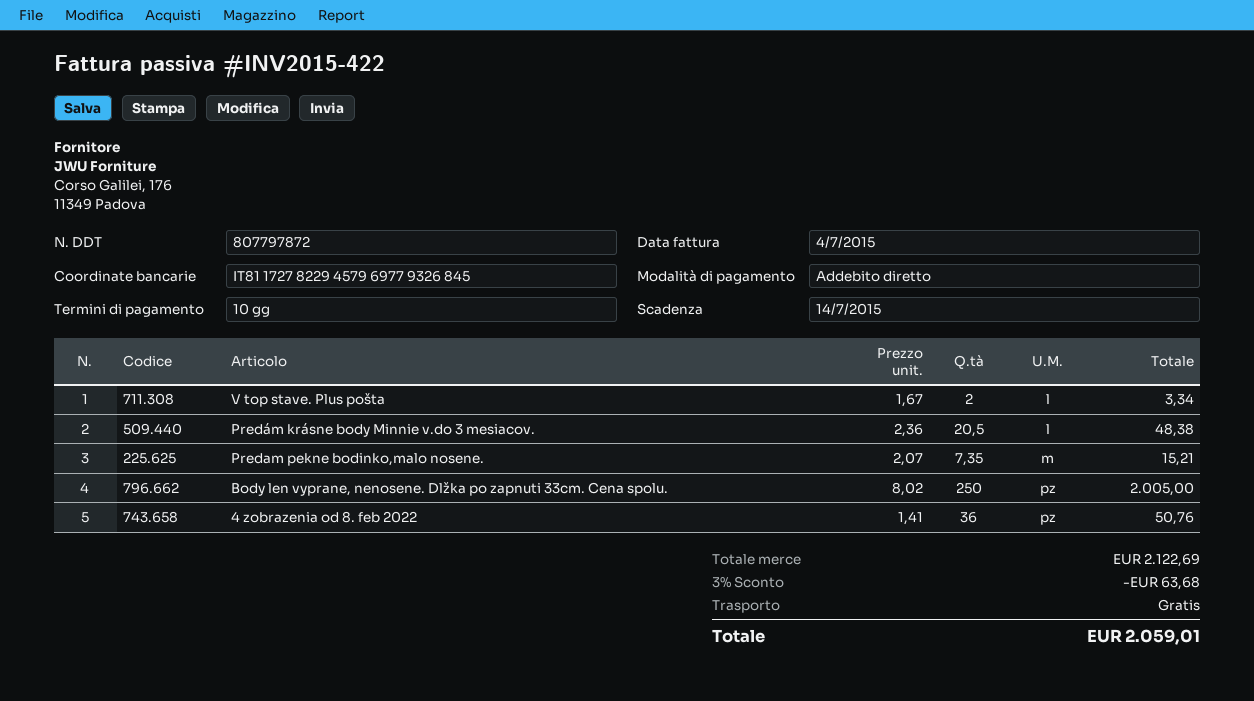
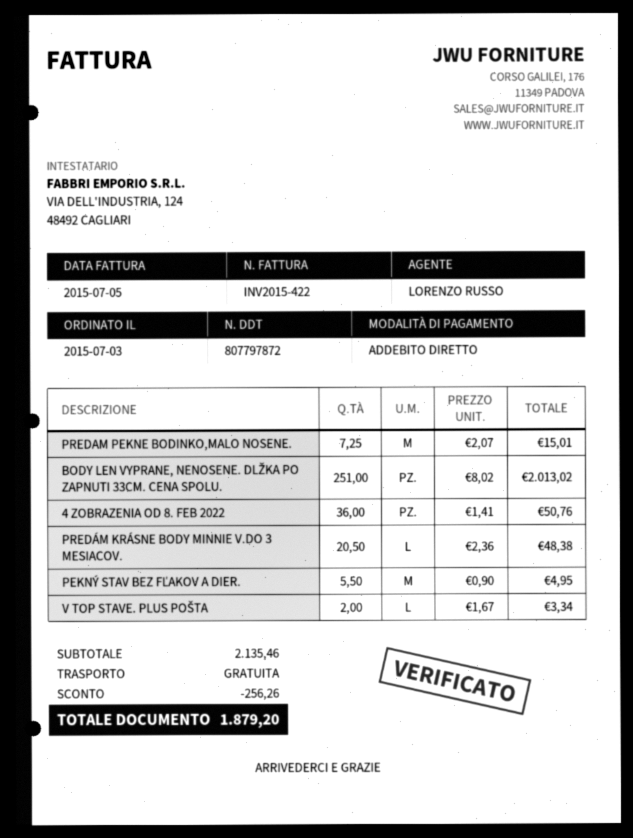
invoice date: 2015-07-04 -> 2015-07-05
Predam pekne bodinko,malo nosene.: 7.35 x 2.07 = 15.21 -> 7.25 x 2.07 = 15.01
Body len vyprane, nenosene. Dlžka po zapnuti 33cm. Cena spolu.: 250 x 8.02 = 2005.00 -> 251 x 8.02 = 2013.02
PEKNÝ STAV BEZ FĽAKOV A DIER.: none -> 5.5 x 0.90 = 4.95
subtotal: 2122.69 -> 2135.46
discount: 63.68 -> 256.26
total: 2059.01 -> 1879.20

